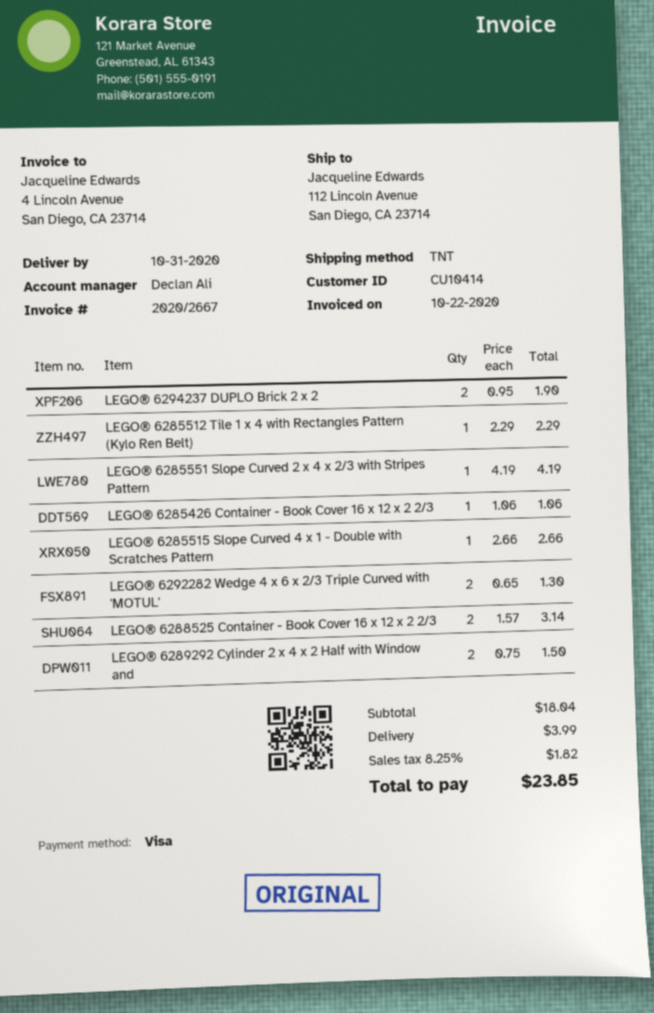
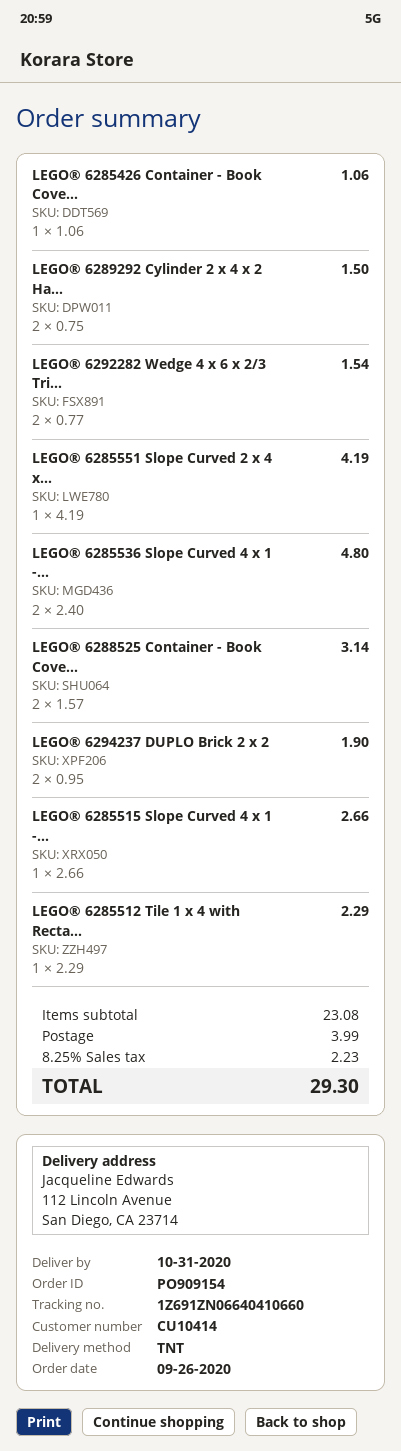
LEGO® 6292282 Wedge 4 x 6 x 2/3 Triple Curved with 'MOTUL': 2 x 0.65 = 1.30 -> 2 x 0.77 = 1.54
LEGO® 6285536 Slope Curved 4 x 1 -...: none -> 2 x 2.40 = 4.80
subtotal: 18.04 -> 23.08
tax: 8.25% = 1.82 -> 8.25% = 2.23
total: 23.85 -> 29.30

